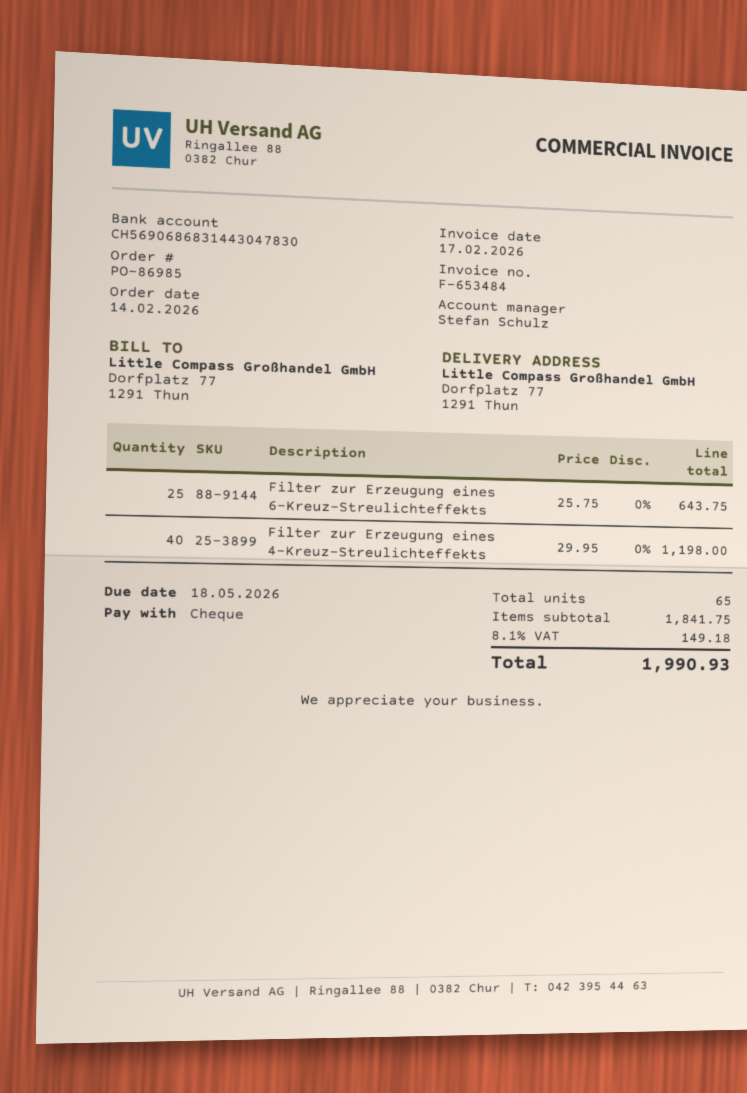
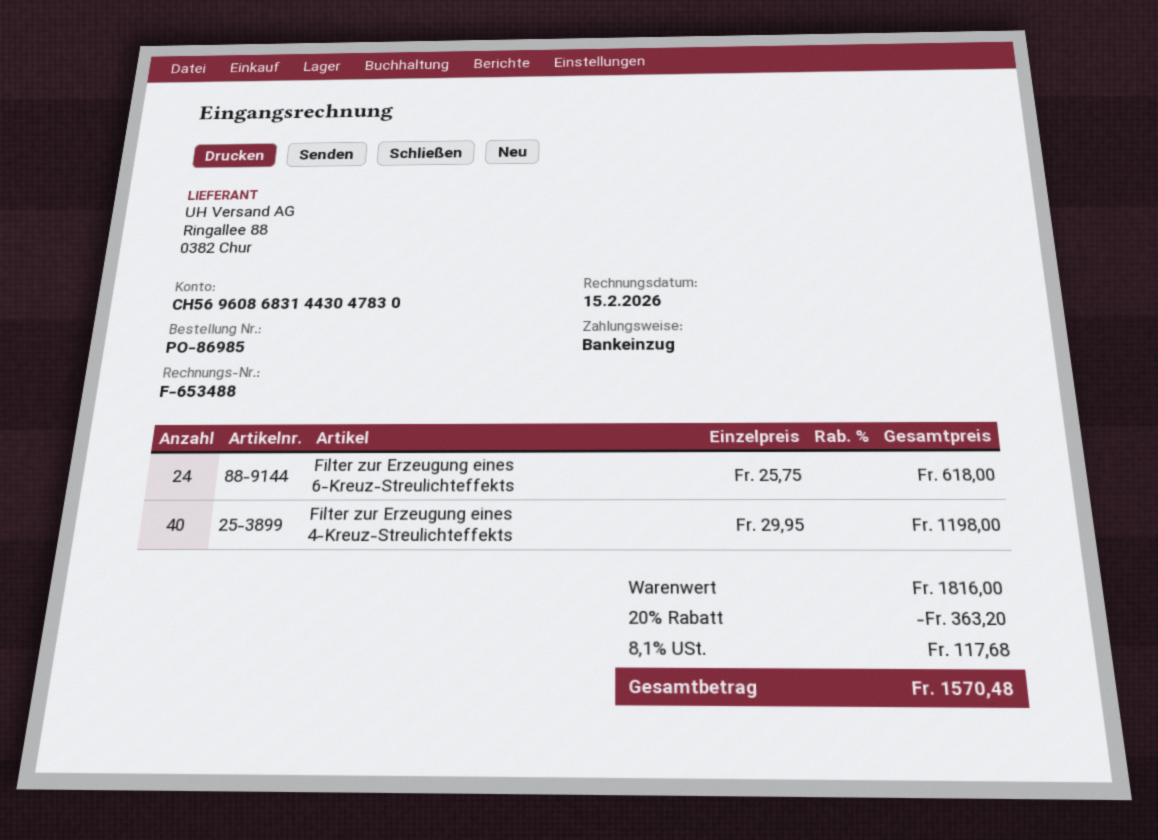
invoice number: F-653484 -> F-653488
invoice date: 2026-02-17 -> 2026-02-15
payment method: cheque -> direct debit
bank account: CH5690686831443047830 -> CH5696086831443047830
Filter zur Erzeugung eines 6-Kreuz-Streulichteffekts: 25 x 25.75 = 643.75 -> 24 x 25.75 = 618.00
subtotal: 1841.75 -> 1816.00
discount: none -> 20% = 363.20
tax: 8.1% = 149.18 -> 8.1% = 117.68
total: 1990.93 -> 1570.48

